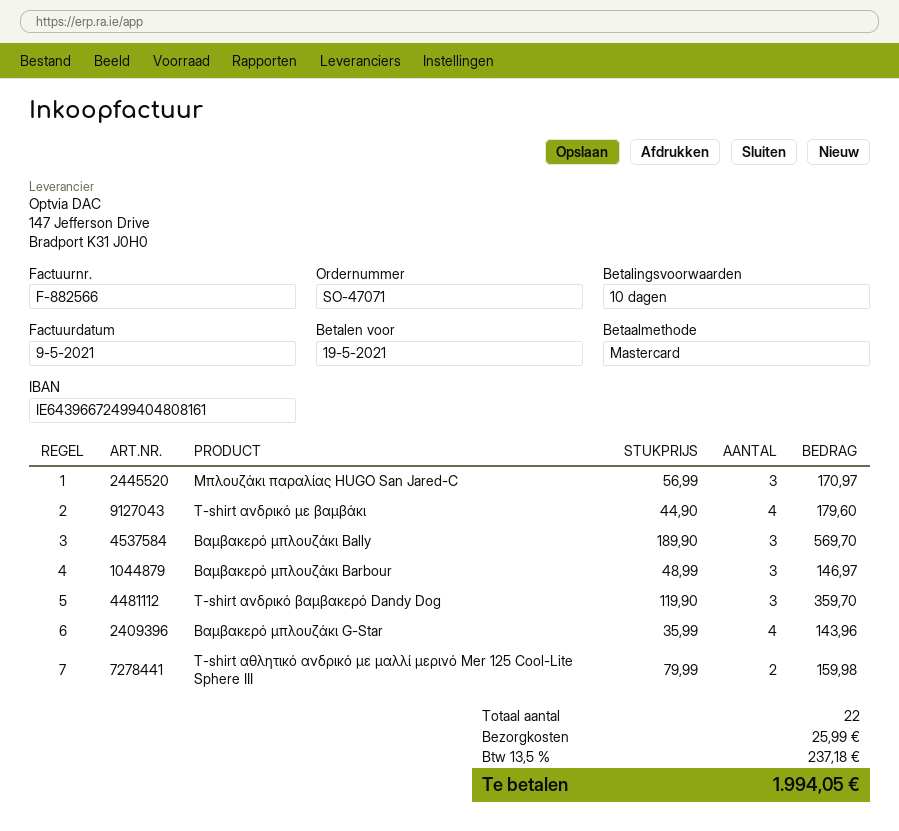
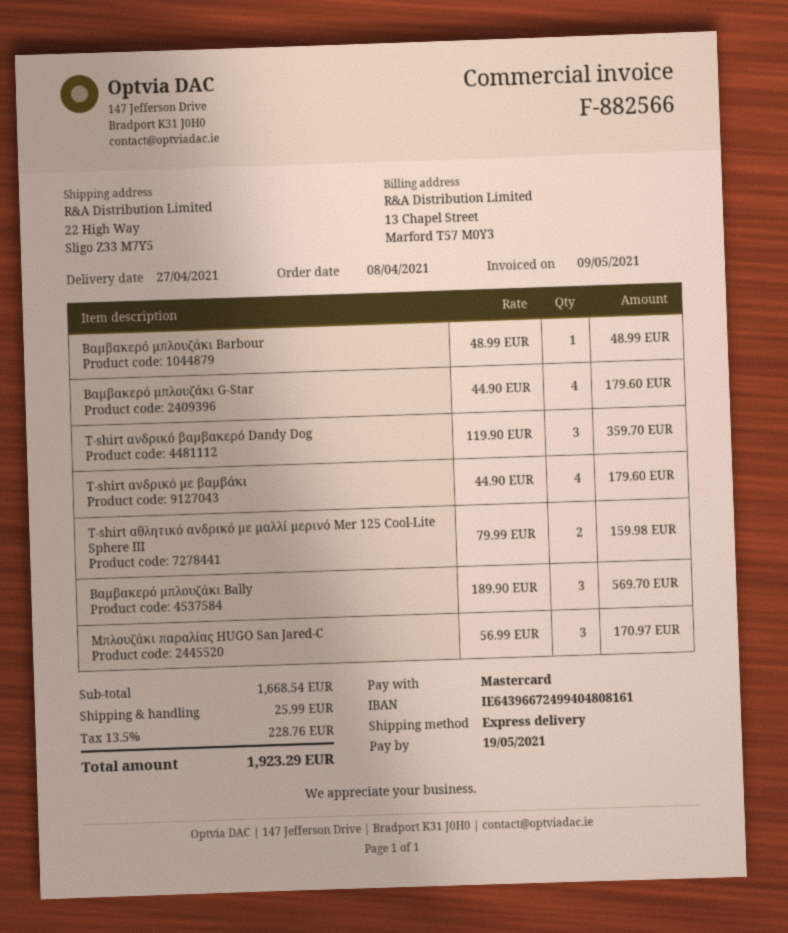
Βαμβακερό μπλουζάκι Barbour: 3 x 48.99 = 146.97 -> 1 x 48.99 = 48.99
Βαμβακερό μπλουζάκι G-Star: 4 x 35.99 = 143.96 -> 4 x 44.90 = 179.60
tax: 13.5% = 237.18 -> 13.5% = 228.76
total: 1994.05 -> 1923.29

